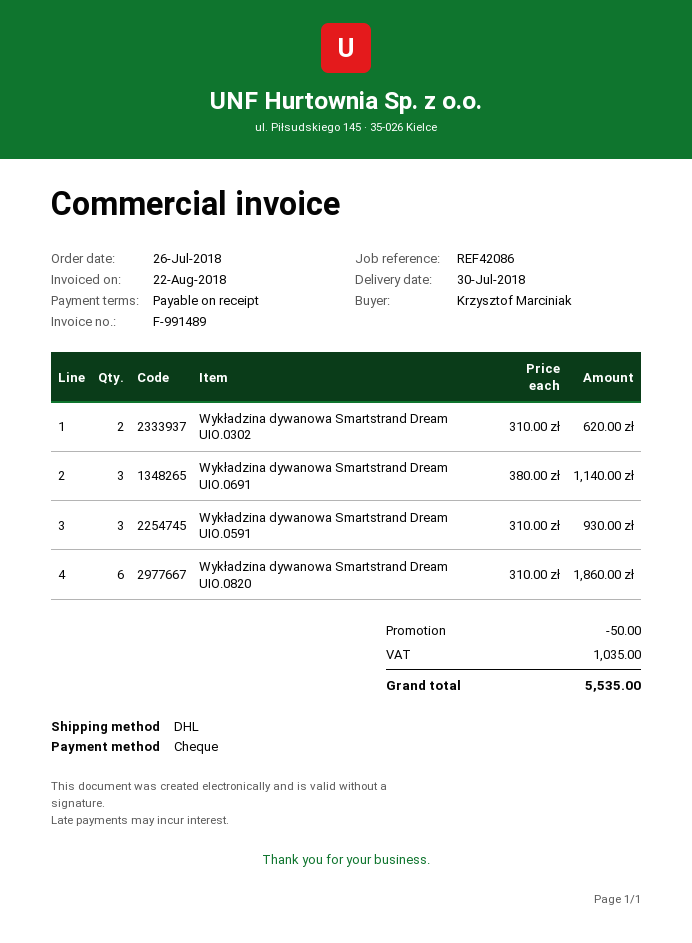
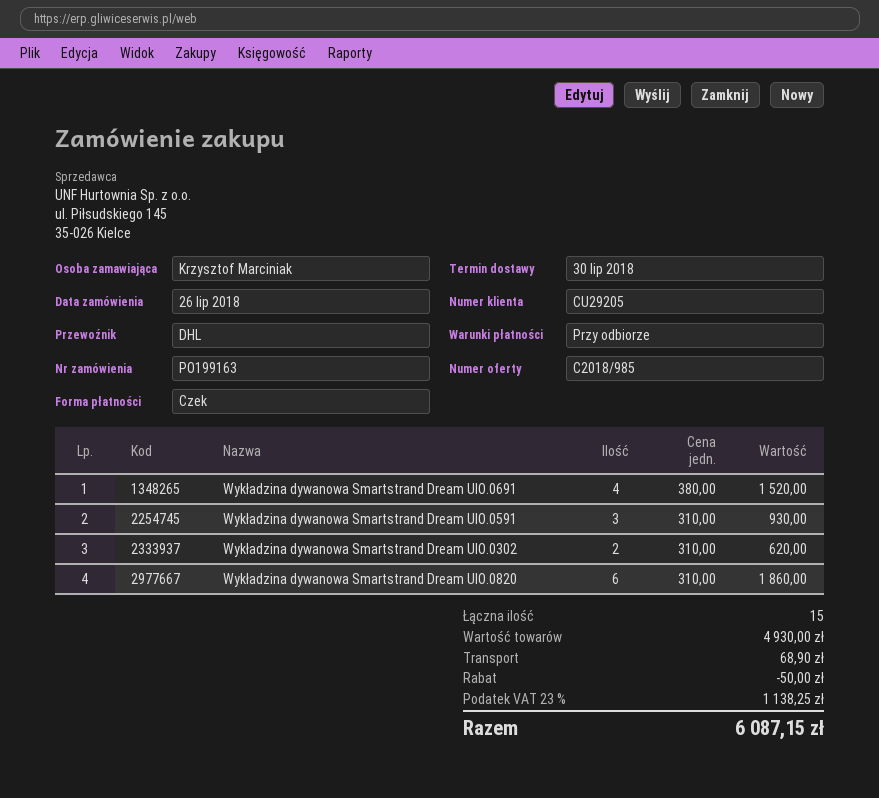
Wykładzina dywanowa Smartstrand Dream UIO.0691: 3 x 380.00 = 1140.00 -> 4 x 380.00 = 1520.00
shipping: none -> 68.90
tax: 1035.00 -> 1138.25
total: 5535.00 -> 6087.15

